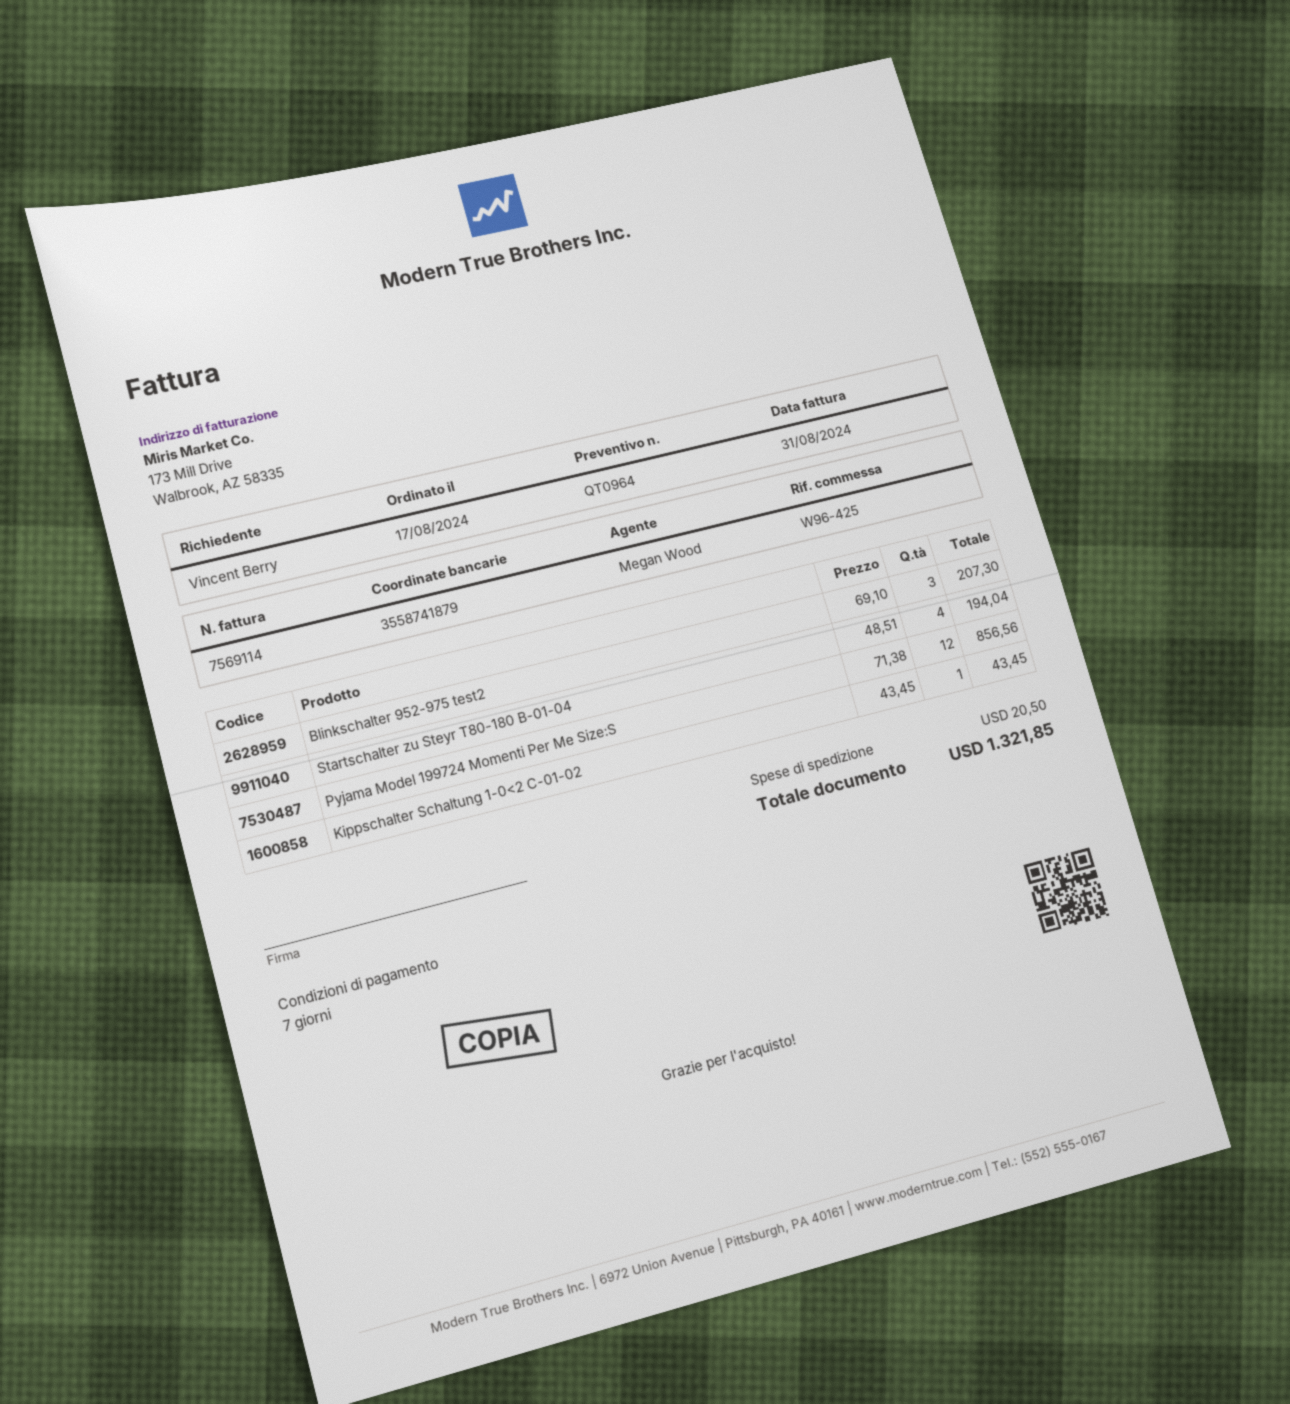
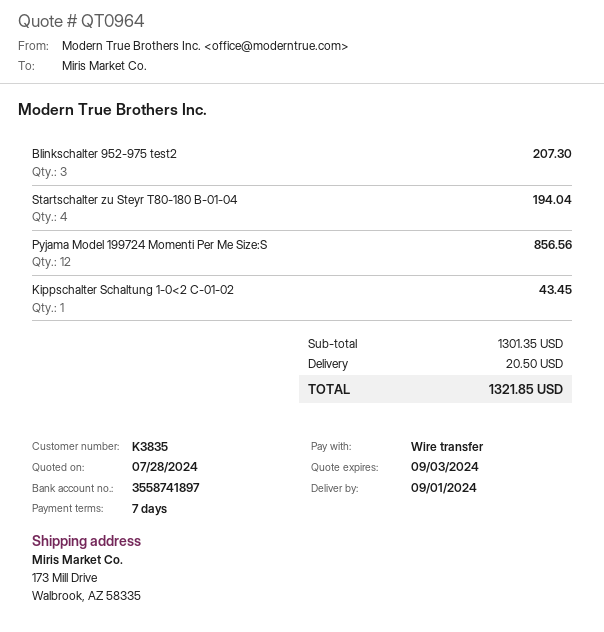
bank account: 3558741879 -> 3558741897

